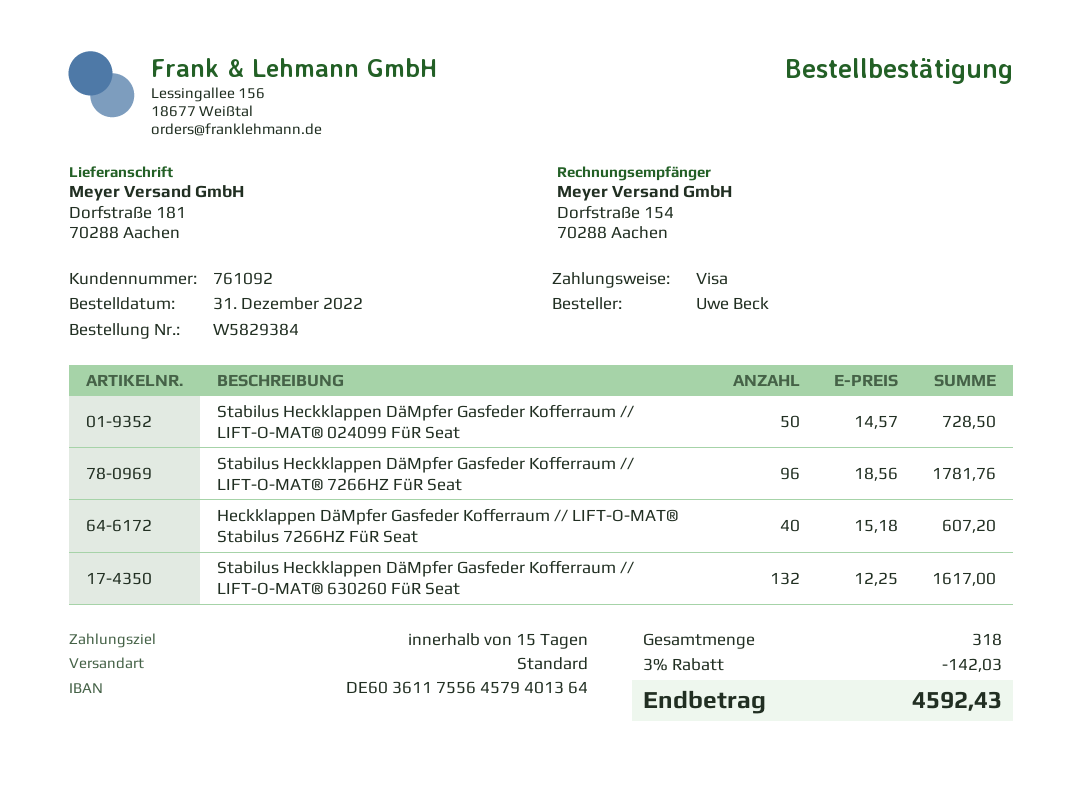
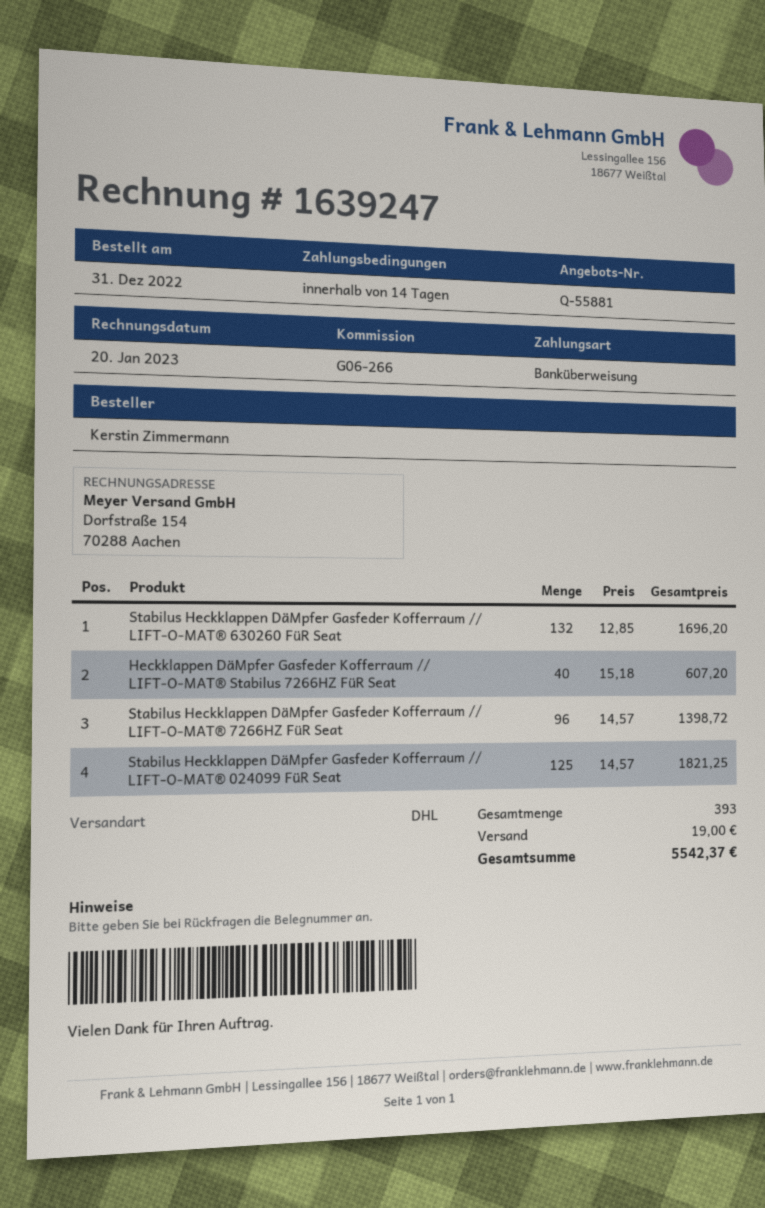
payment terms: 15 days -> 14 days
ordered by: Uwe Beck -> Kerstin Zimmermann
payment method: Visa -> bank transfer
shipping method: standard -> DHL
Stabilus Heckklappen DäMpfer Gasfeder Kofferraum // LIFT-O-MAT® 024099 FüR Seat: 50 x 14.57 = 728.50 -> 125 x 14.57 = 1821.25
Stabilus Heckklappen DäMpfer Gasfeder Kofferraum // LIFT-O-MAT® 7266HZ FüR Seat: 96 x 18.56 = 1781.76 -> 96 x 14.57 = 1398.72
Stabilus Heckklappen DäMpfer Gasfeder Kofferraum // LIFT-O-MAT® 630260 FüR Seat: 132 x 12.25 = 1617.00 -> 132 x 12.85 = 1696.20
total quantity: 318 -> 393
discount: 3% = 142.03 -> none
shipping: none -> 19.00
total: 4592.43 -> 5542.37

